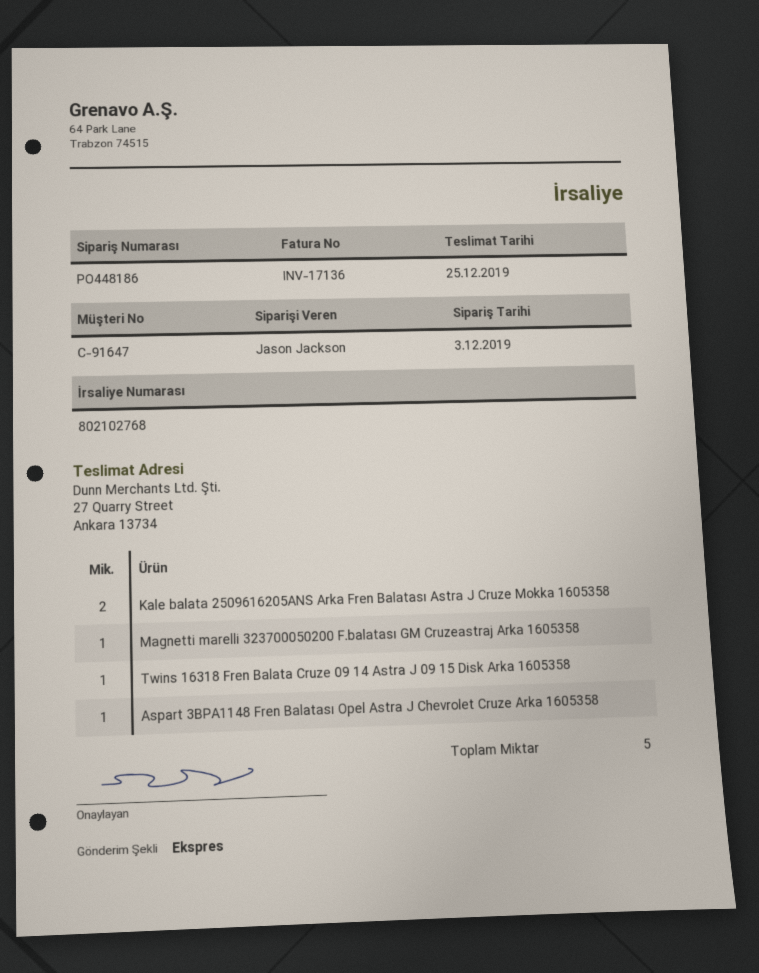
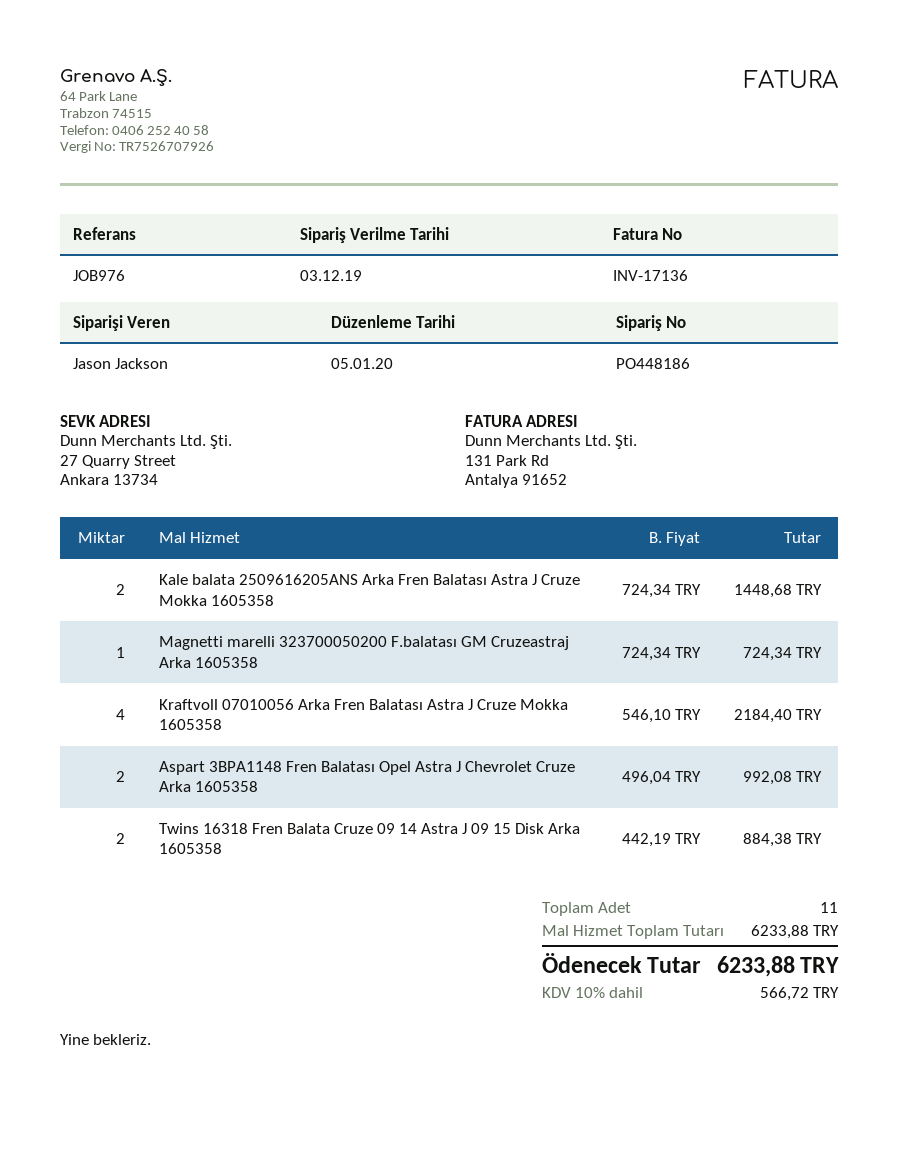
Twins 16318 Fren Balata Cruze 09 14 Astra J 09 15 Disk Arka 1605358: 1 -> 2
Aspart 3BPA1148 Fren Balatası Opel Astra J Chevrolet Cruze Arka 1605358: 1 -> 2
Kraftvoll 07010056 Arka Fren Balatası Astra J Cruze Mokka 1605358: none -> 4
total quantity: 5 -> 11

